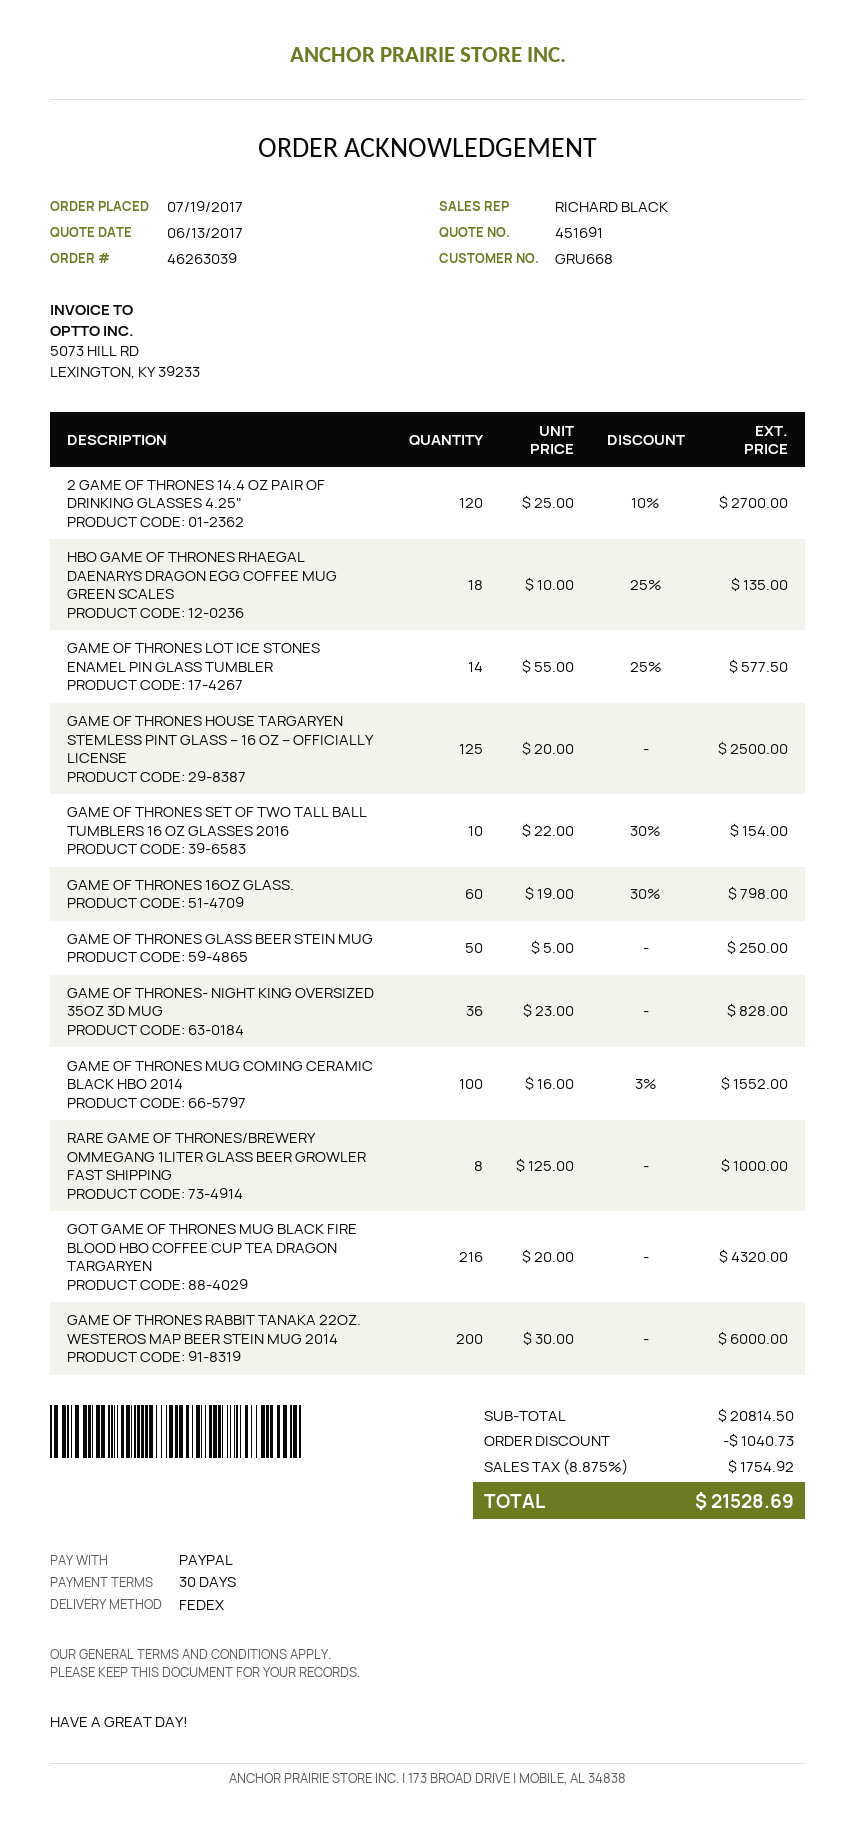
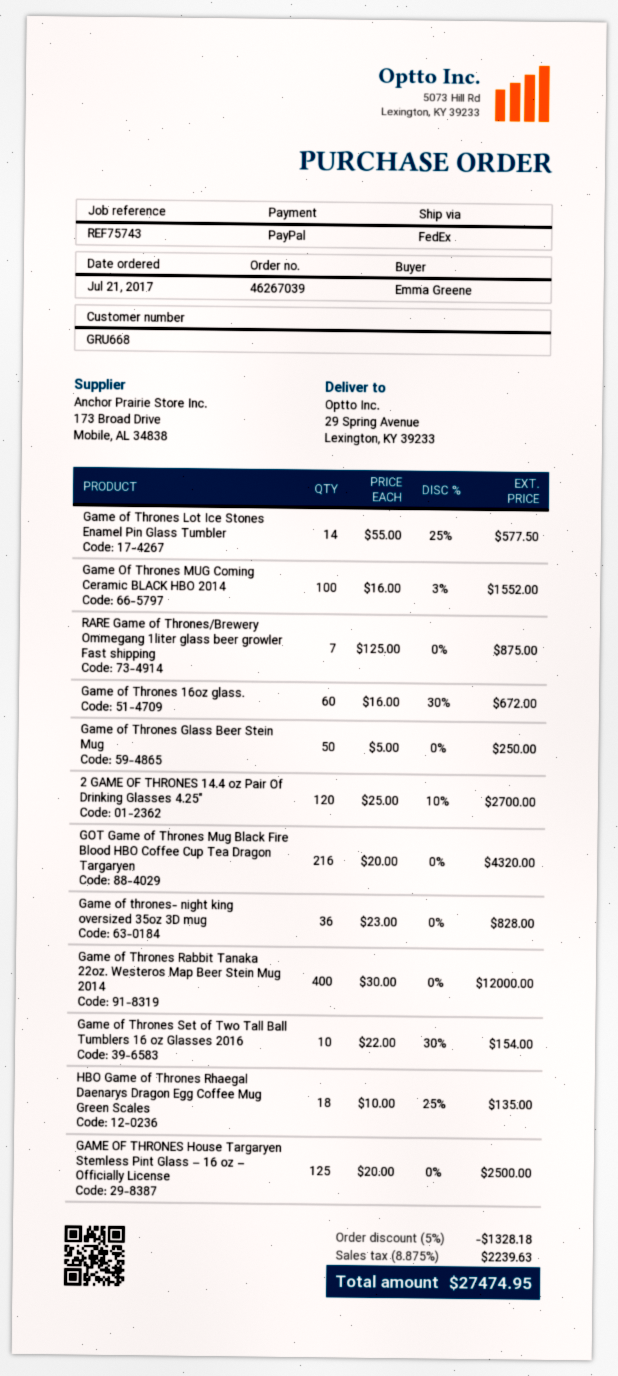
order number: 46263039 -> 46267039
order date: 2017-07-19 -> 2017-07-21
GAME OF THRONES 16OZ GLASS.: 60 x 19.00 - 30% = 798.00 -> 60 x 16.00 - 30% = 672.00
RARE GAME OF THRONES/BREWERY OMMEGANG 1LITER GLASS BEER GROWLER FAST SHIPPING: 8 x 125.00 = 1000.00 -> 7 x 125.00 = 875.00
GAME OF THRONES RABBIT TANAKA 22OZ. WESTEROS MAP BEER STEIN MUG 2014: 200 x 30.00 = 6000.00 -> 400 x 30.00 = 12000.00
discount: 1040.73 -> 1328.18
tax: 8.875% = 1754.92 -> 8.875% = 2239.63
total: 21528.69 -> 27474.95

